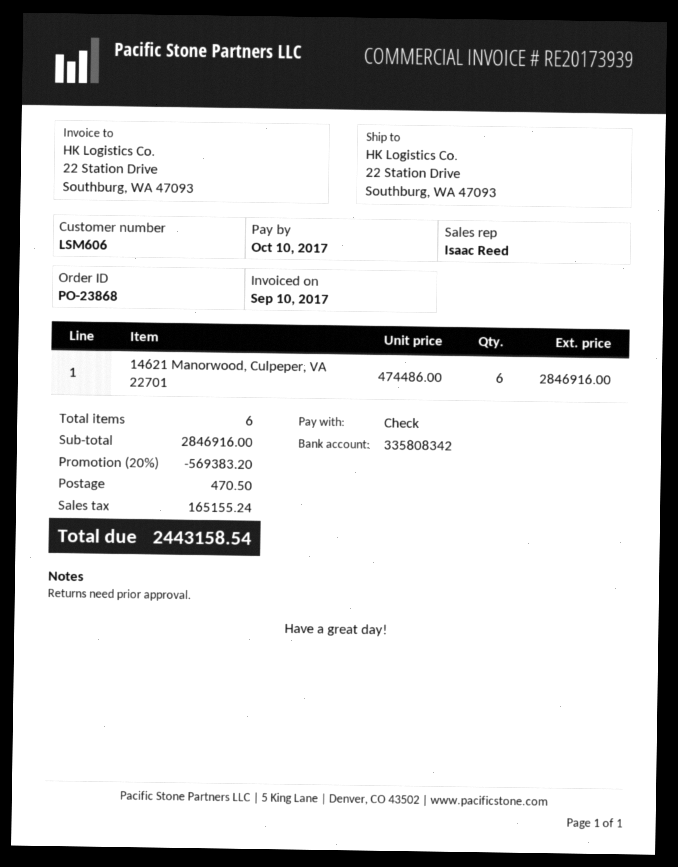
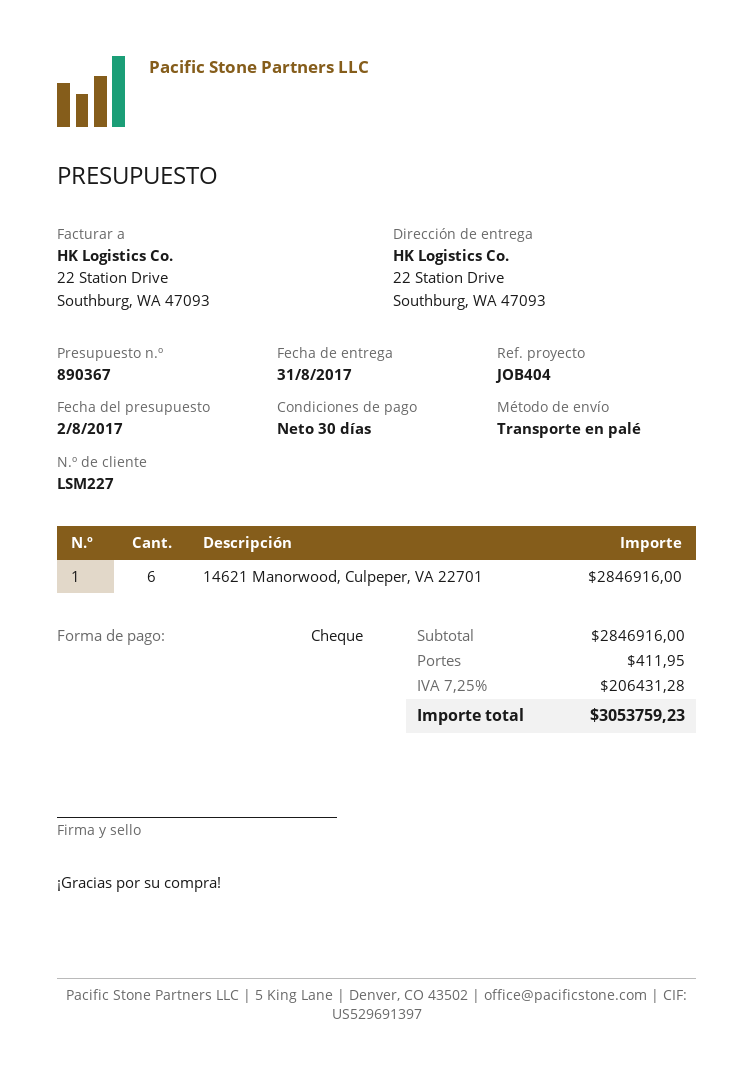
customer number: LSM606 -> LSM227
discount: 20% = 569383.20 -> none
shipping: 470.50 -> 411.95
tax: 165155.24 -> 206431.28
total: 2443158.54 -> 3053759.23

